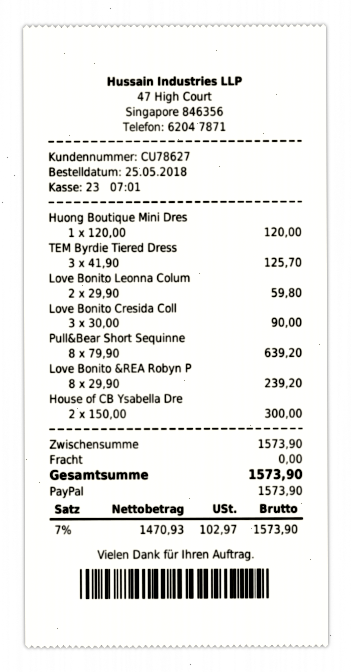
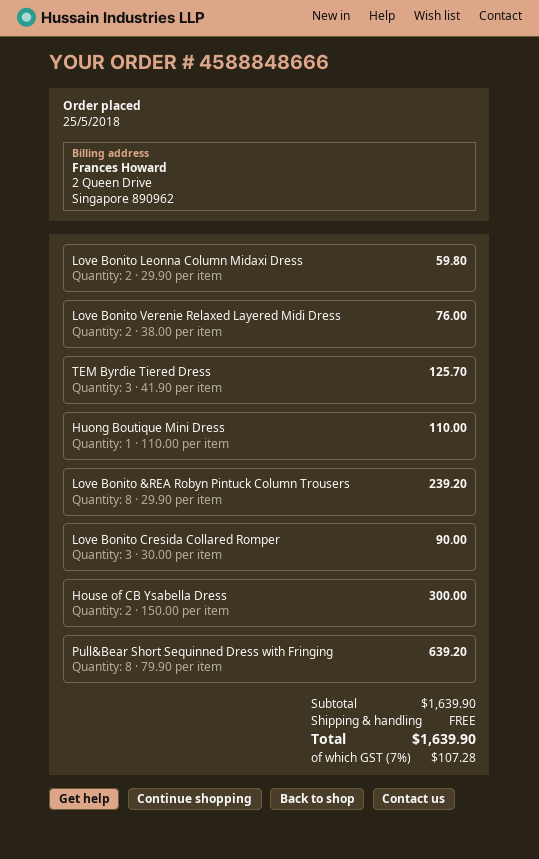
Huong Boutique Mini Dres: 1 x 120.00 = 120.00 -> 1 x 110.00 = 110.00
Love Bonito Verenie Relaxed Layered Midi Dress: none -> 2 x 38.00 = 76.00
subtotal: 1573.90 -> 1639.90
tax: 7% = 102.97 -> 7% = 107.28
total: 1573.90 -> 1639.90

